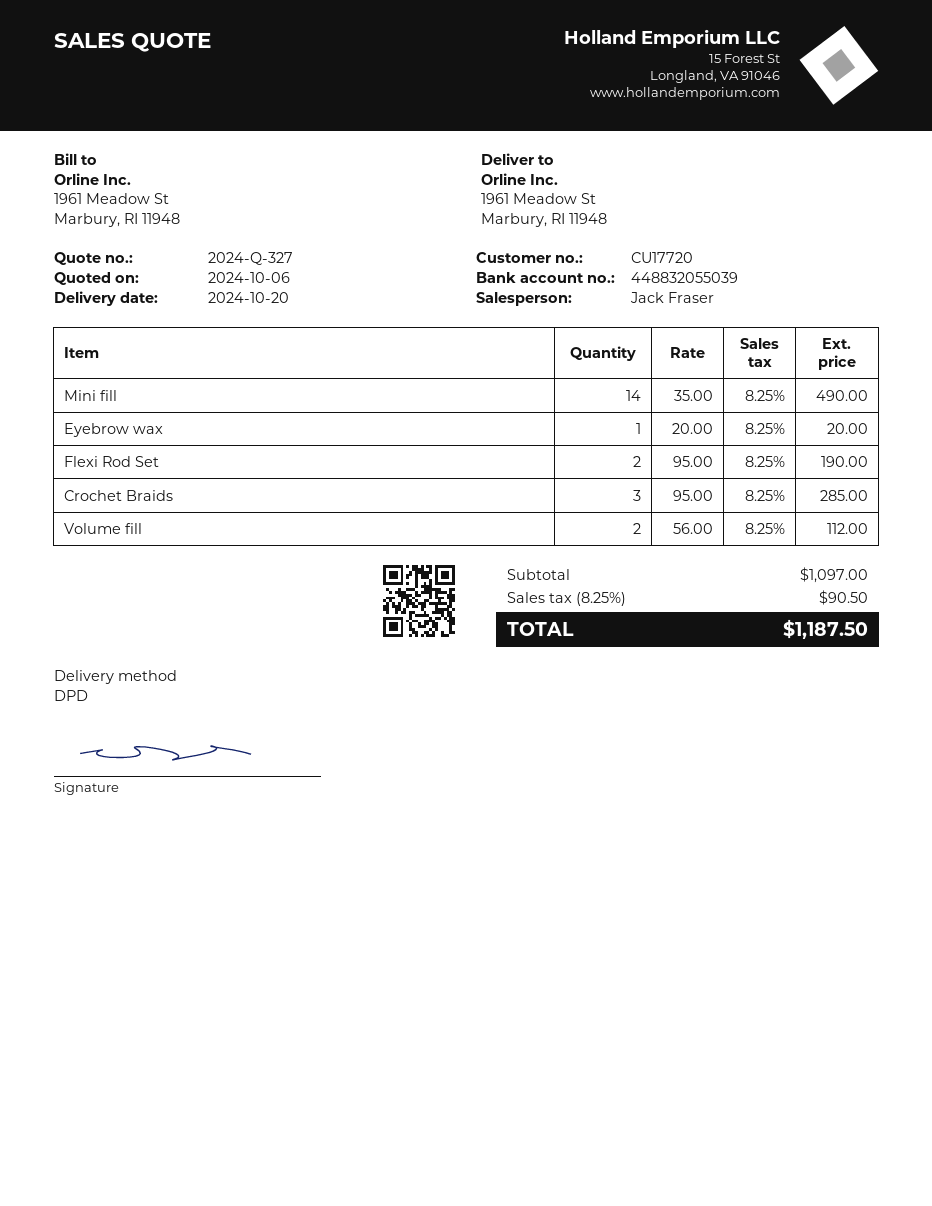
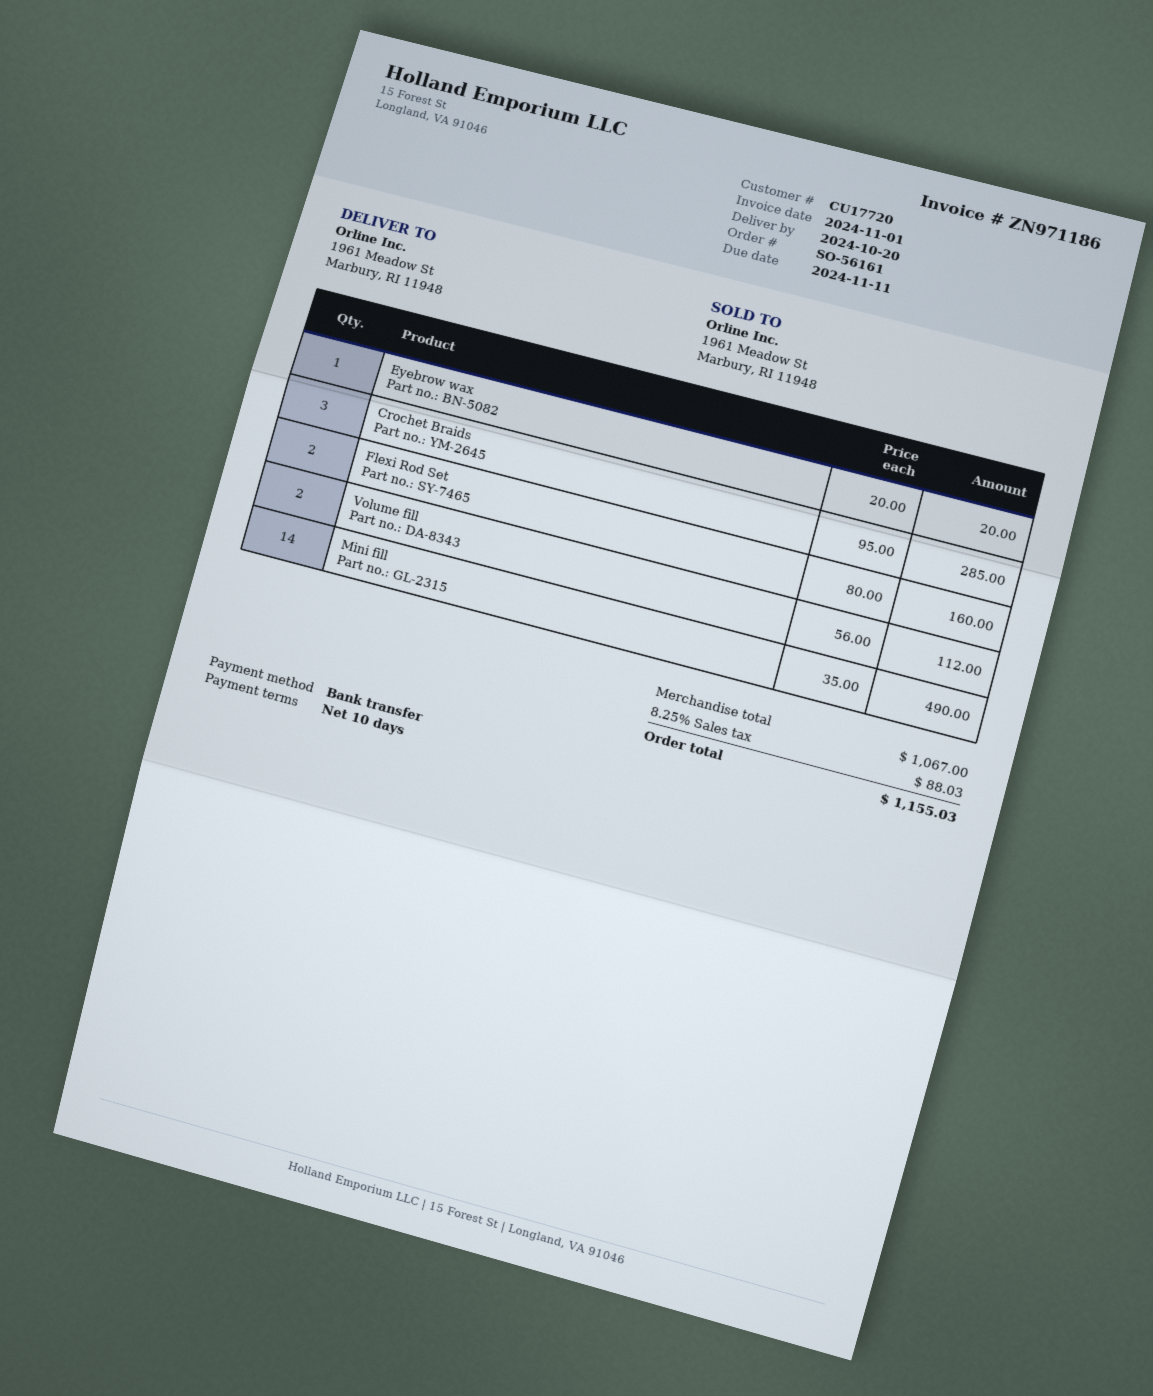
Flexi Rod Set: 2 x 95.00 = 190.00 -> 2 x 80.00 = 160.00
subtotal: 1097.00 -> 1067.00
tax: 8.25% = 90.50 -> 8.25% = 88.03
total: 1187.50 -> 1155.03

